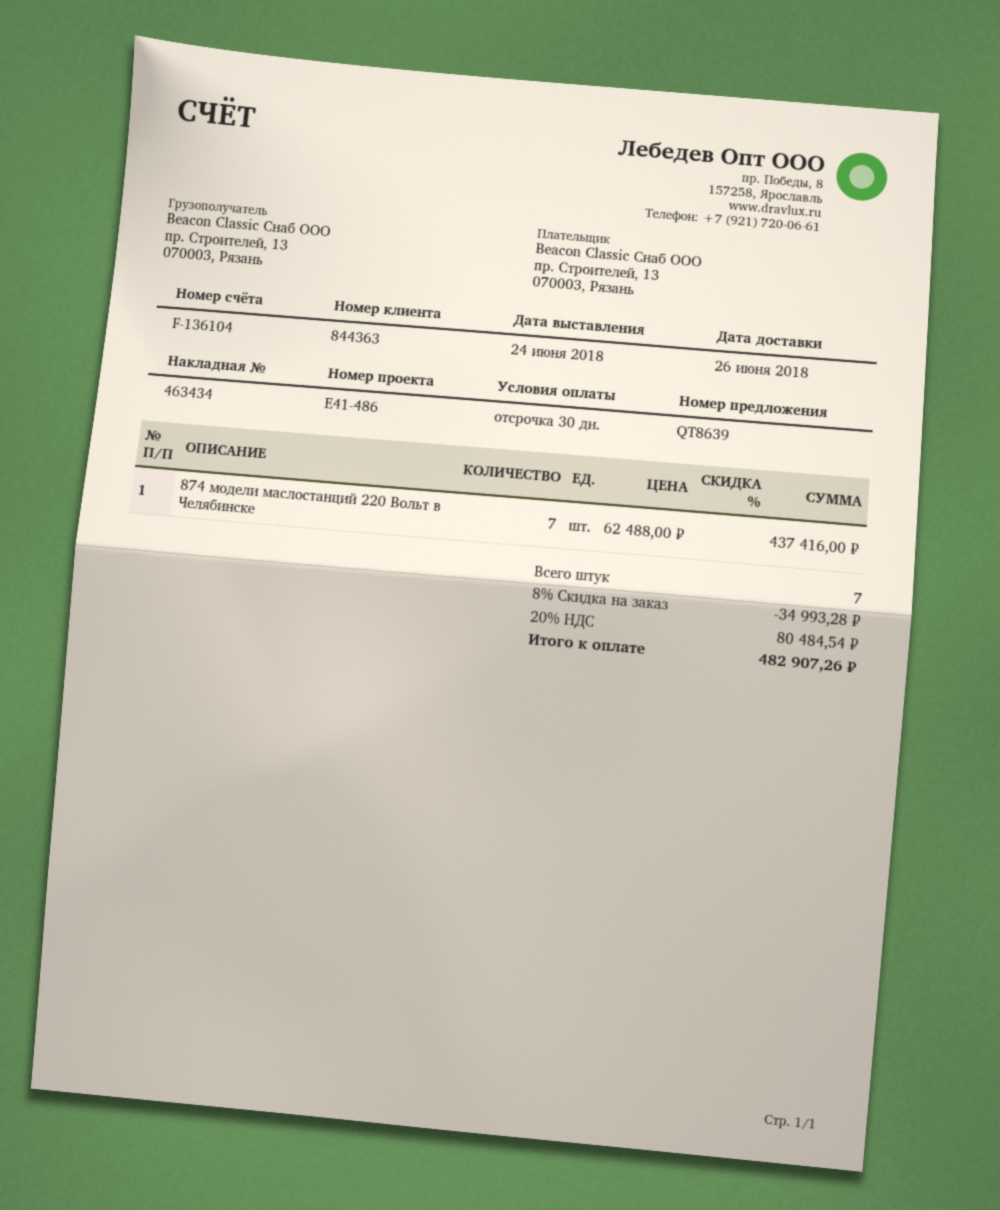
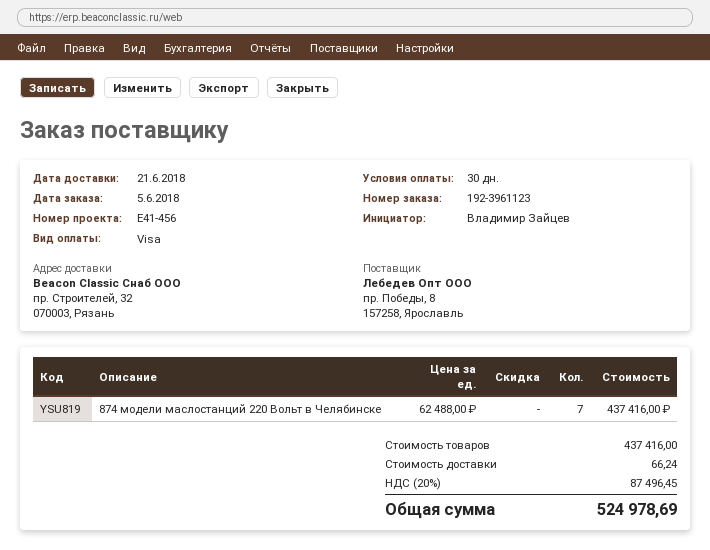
delivery date: 2018-06-26 -> 2018-06-21
reference: E41-486 -> E41-456
ship to: пр. Строителей, 13, 070003, Рязань -> пр. Строителей, 32, 070003, Рязань
discount: 8% = 34993.28 -> none
shipping: none -> 66.24
tax: 20% = 80484.54 -> 20% = 87496.45
total: 482907.26 -> 524978.69

